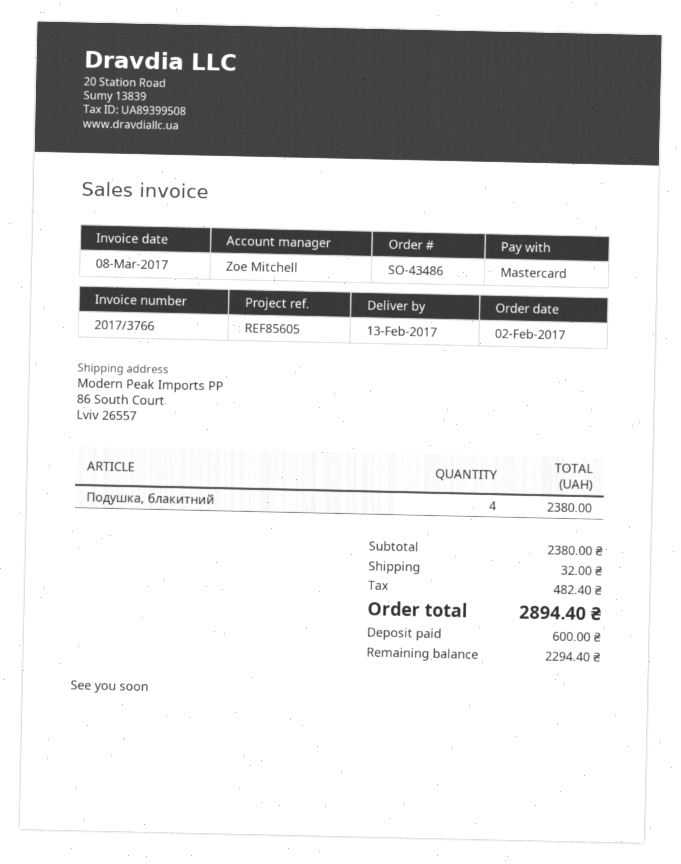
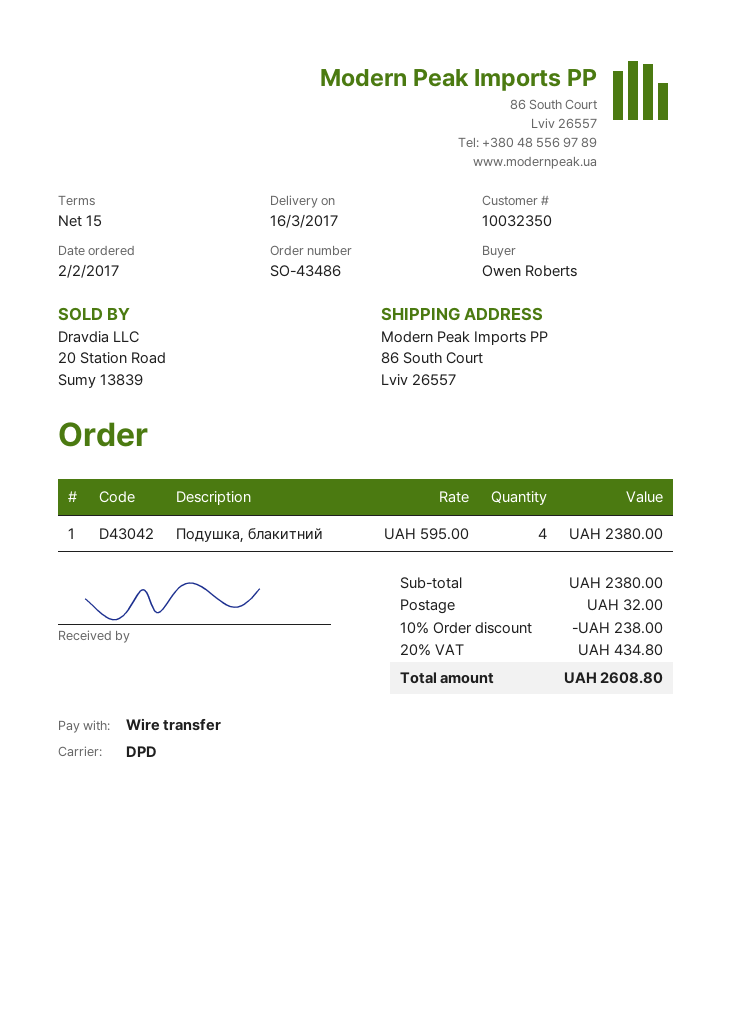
delivery date: 2017-02-13 -> 2017-03-16
payment method: Mastercard -> bank transfer
discount: none -> 10% = 238.00
tax: 482.40 -> 434.80
total: 2894.40 -> 2608.80

